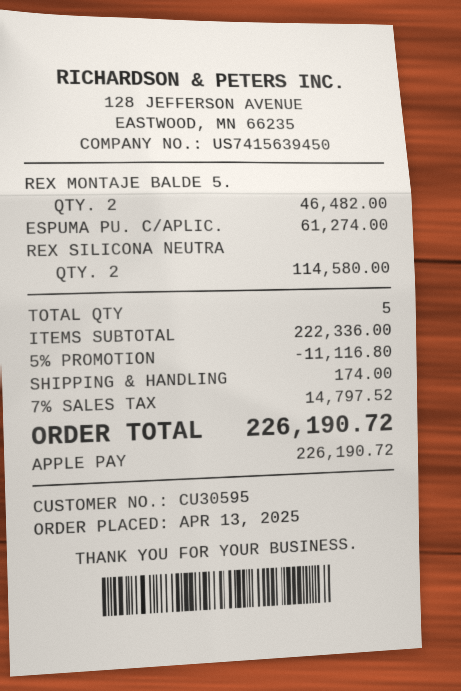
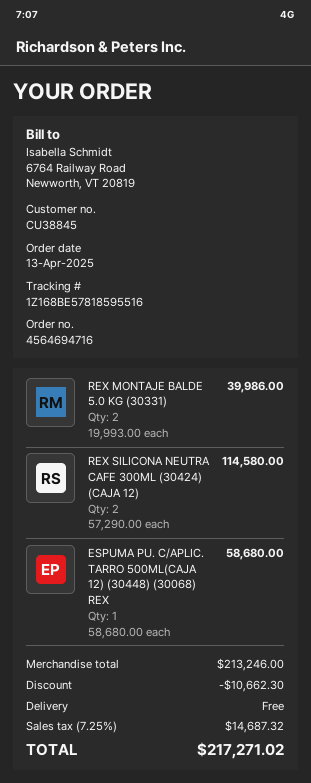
customer number: CU30595 -> CU38845
REX MONTAJE BALDE 5.: 2 for 46482.00 -> 2 for 39986.00
ESPUMA PU. C/APLIC.: 1 for 61274.00 -> 1 for 58680.00
subtotal: 222336.00 -> 213246.00
discount: 11116.80 -> 10662.30
shipping: 174.00 -> 0.00
tax: 7% = 14797.52 -> 7.25% = 14687.32
total: 226190.72 -> 217271.02

